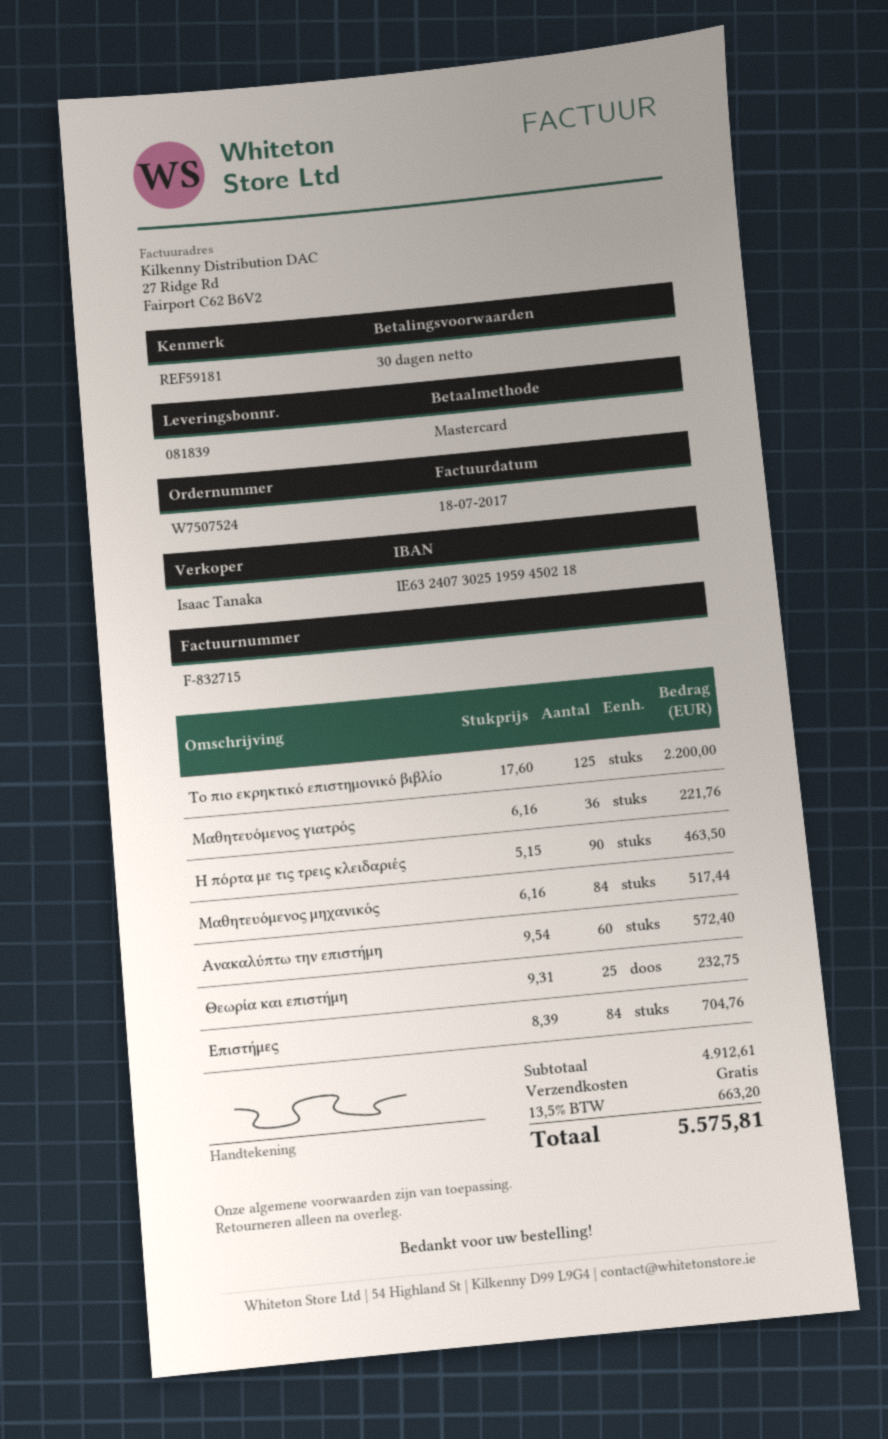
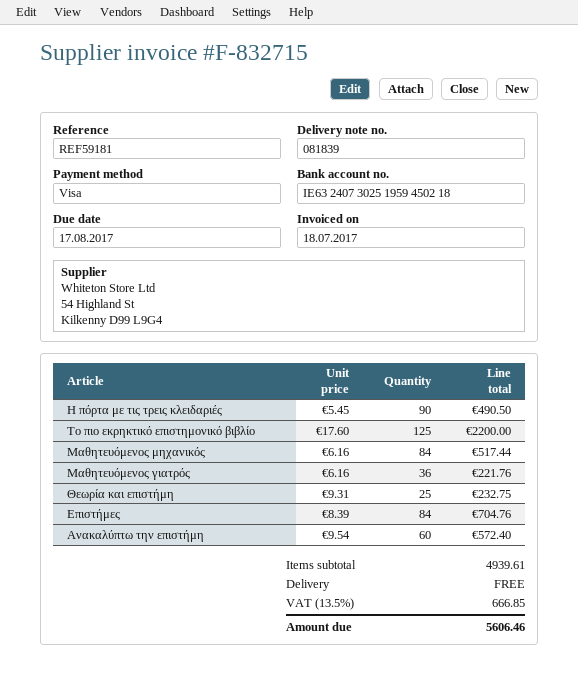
payment method: Mastercard -> Visa
Η πόρτα με τις τρεις κλειδαριές: 90 x 5.15 = 463.50 -> 90 x 5.45 = 490.50
subtotal: 4912.61 -> 4939.61
tax: 13.5% = 663.20 -> 13.5% = 666.85
total: 5575.81 -> 5606.46

